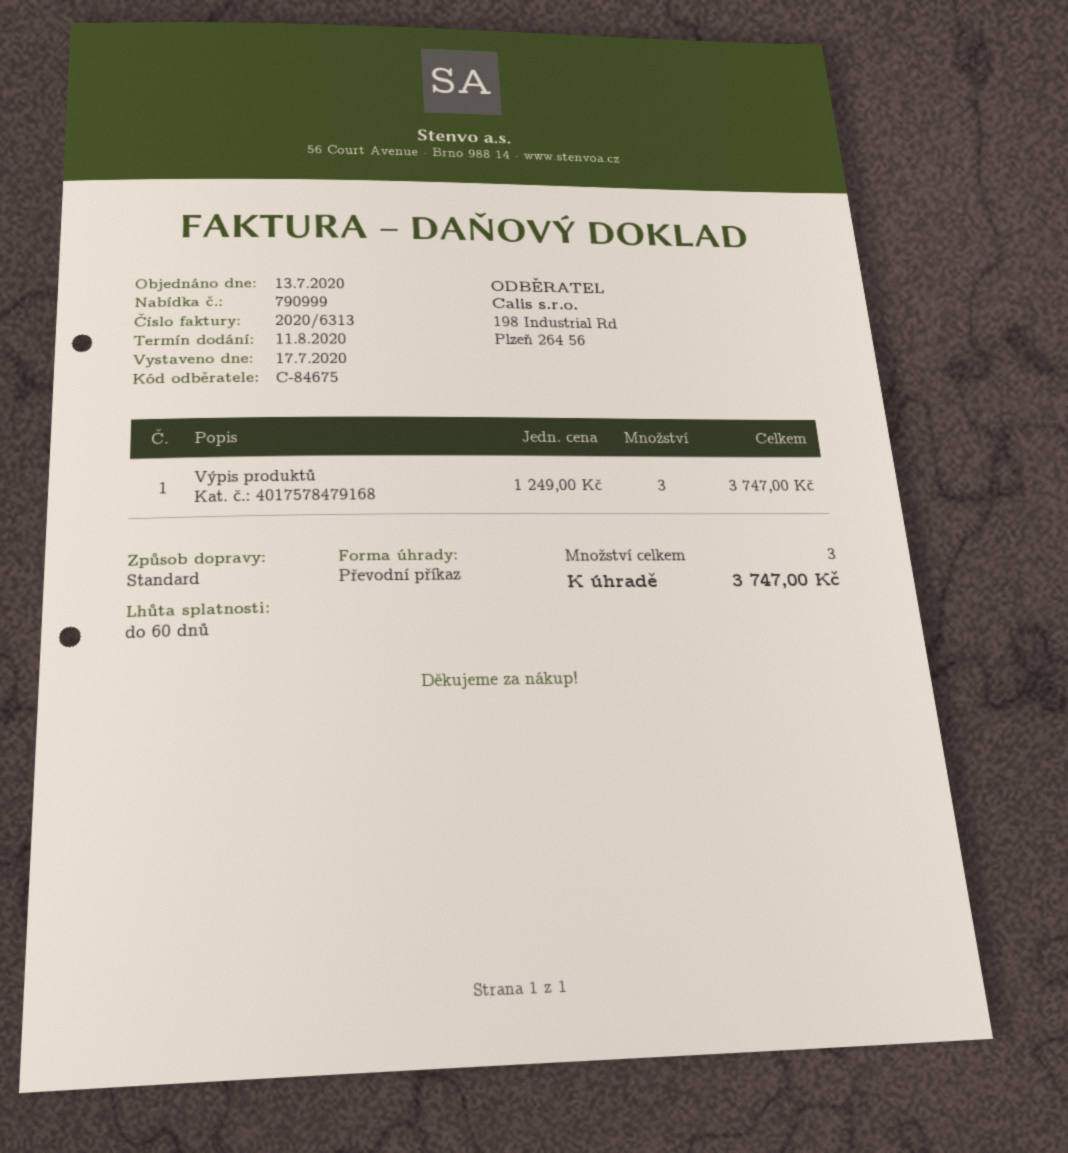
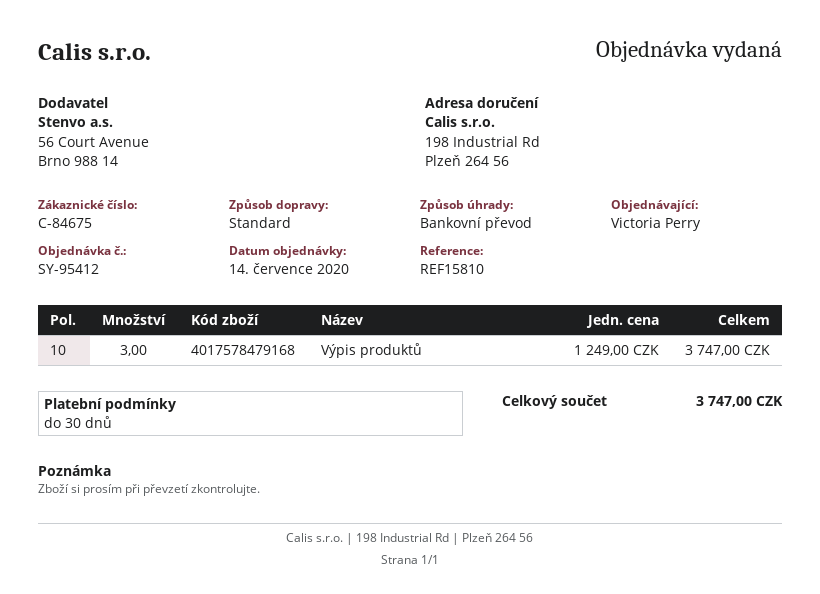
order date: 2020-07-13 -> 2020-07-14
payment terms: 60 days -> 30 days

